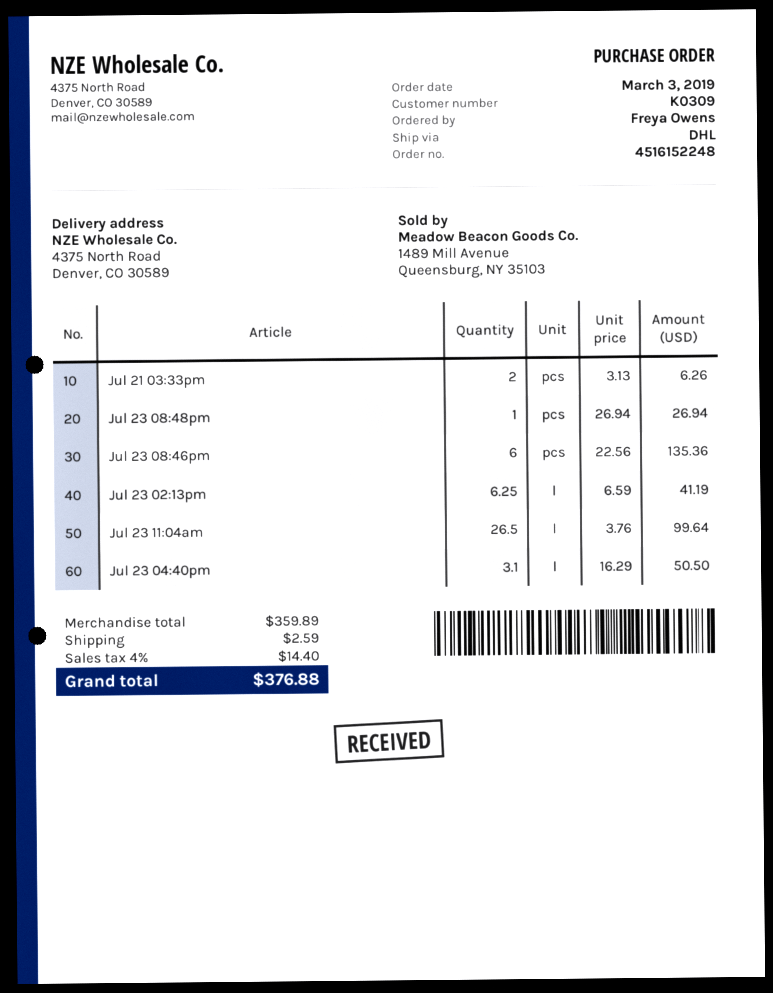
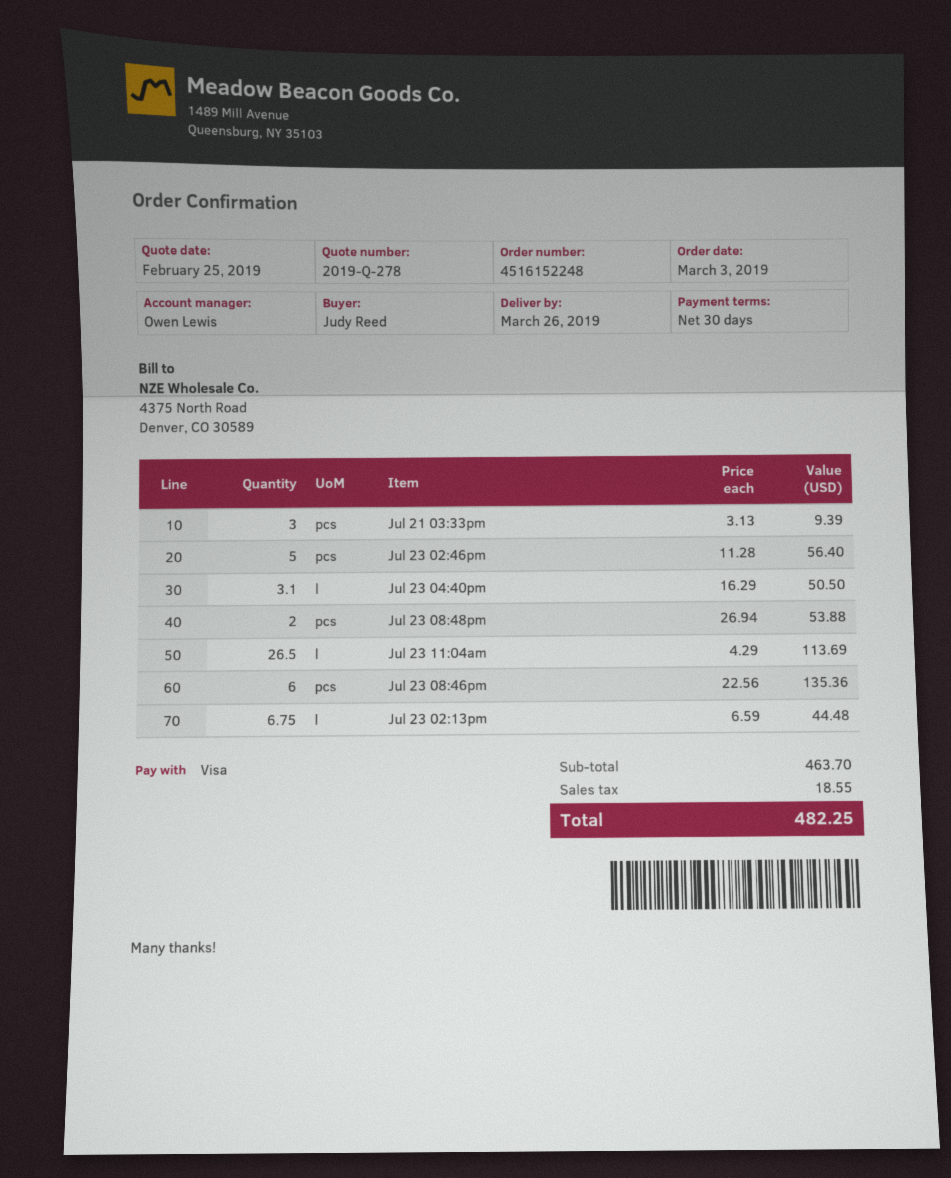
ordered by: Freya Owens -> Judy Reed
Jul 21 03:33pm: 2 x 3.13 = 6.26 -> 3 x 3.13 = 9.39
Jul 23 08:48pm: 1 x 26.94 = 26.94 -> 2 x 26.94 = 53.88
Jul 23 02:13pm: 6.25 x 6.59 = 41.19 -> 6.75 x 6.59 = 44.48
Jul 23 11:04am: 26.5 x 3.76 = 99.64 -> 26.5 x 4.29 = 113.69
Jul 23 02:46pm: none -> 5 x 11.28 = 56.40
subtotal: 359.89 -> 463.70
shipping: 2.59 -> none
tax: 14.40 -> 18.55
total: 376.88 -> 482.25

